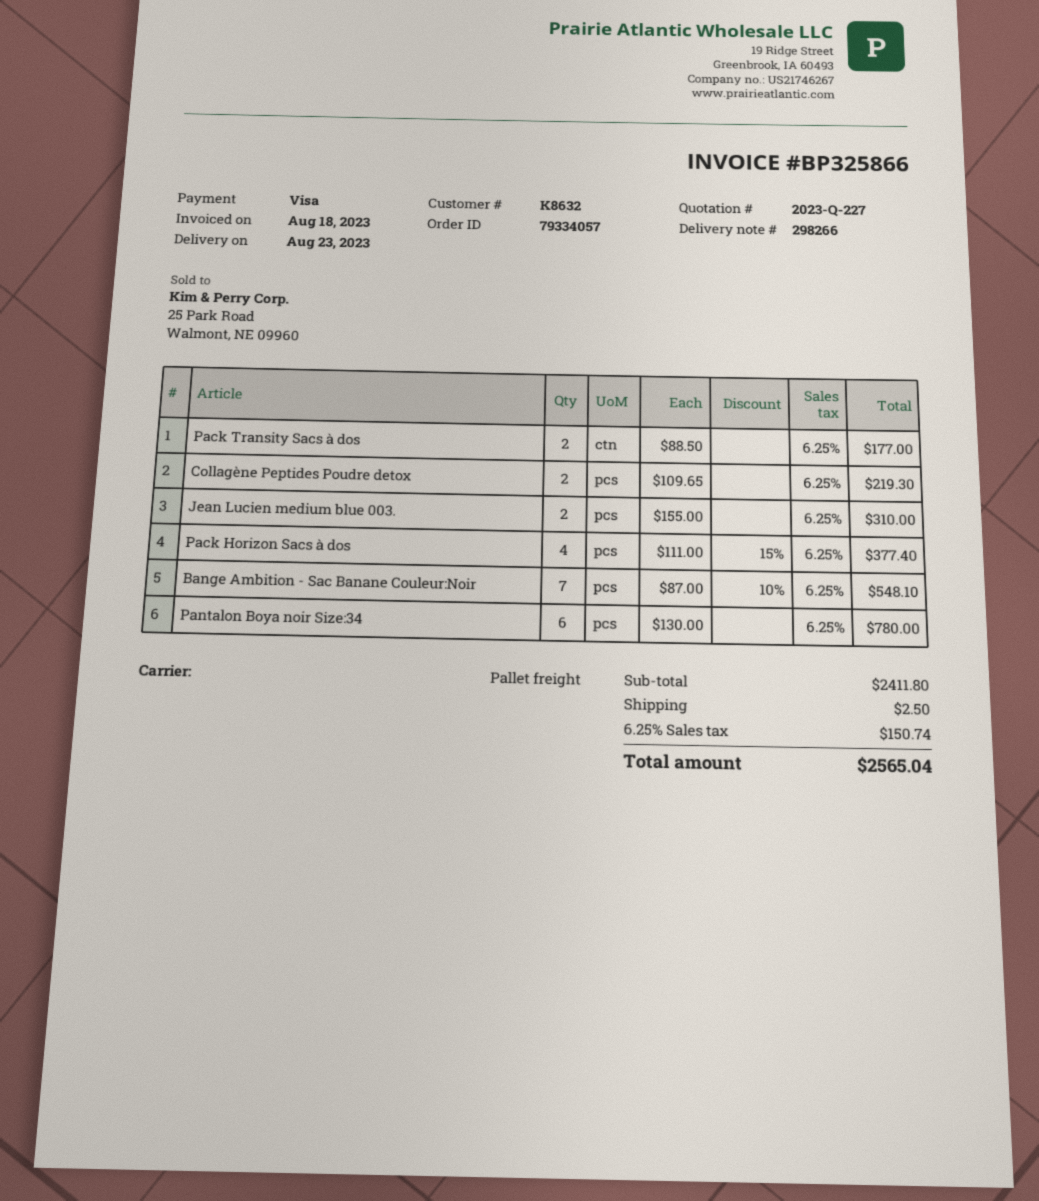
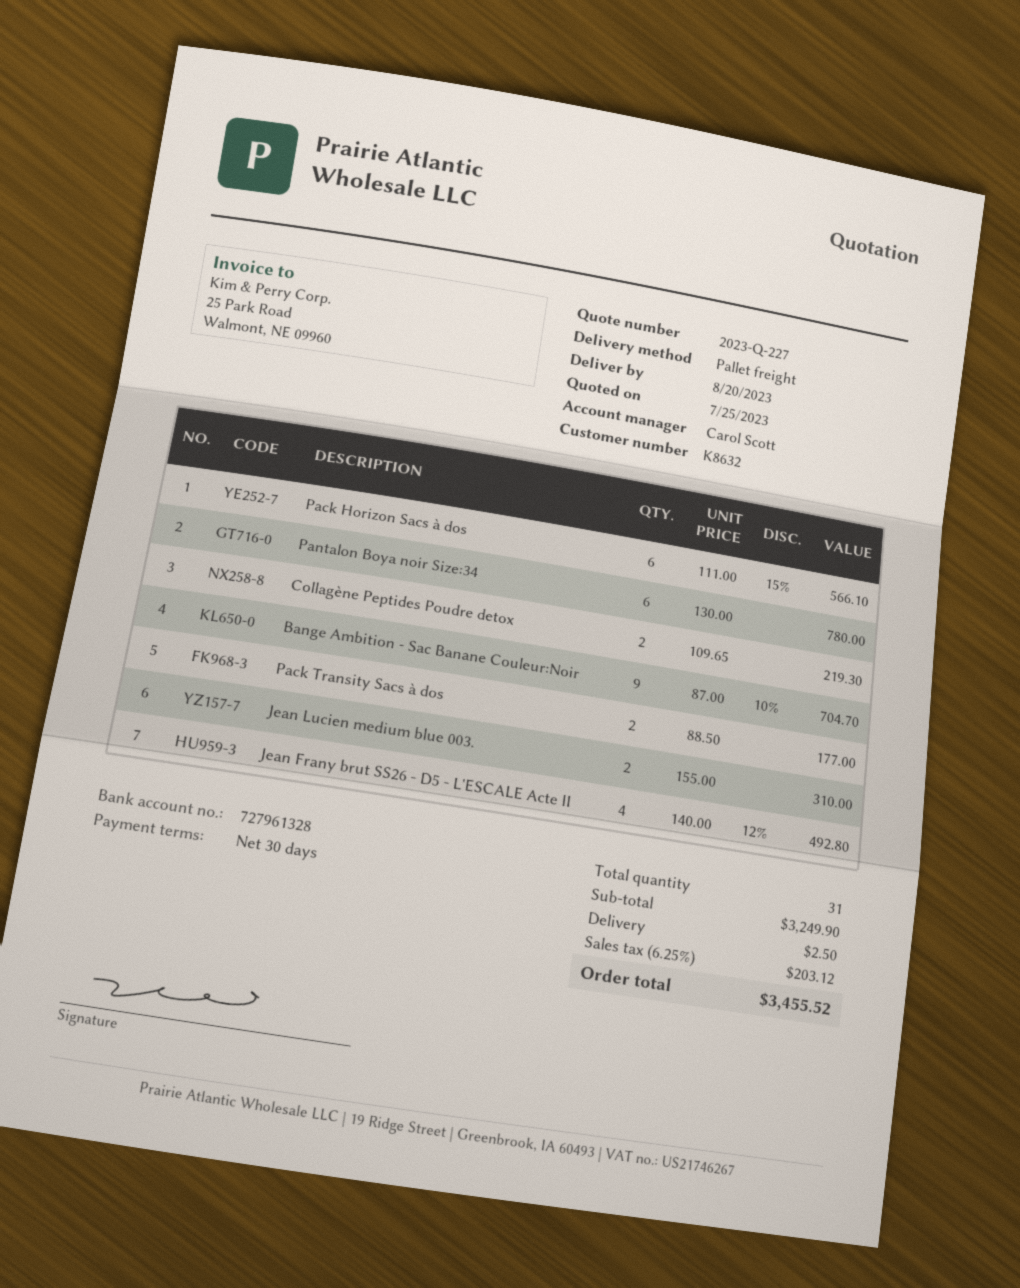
delivery date: 2023-08-23 -> 2023-08-20
Pack Horizon Sacs à dos: 4 x 111.00 - 15% = 377.40 -> 6 x 111.00 - 15% = 566.10
Bange Ambition - Sac Banane Couleur:Noir: 7 x 87.00 - 10% = 548.10 -> 9 x 87.00 - 10% = 704.70
Jean Frany brut SS26 - D5 - L'ESCALE Acte II: none -> 4 x 140.00 - 12% = 492.80
subtotal: 2411.80 -> 3249.90
tax: 6.25% = 150.74 -> 6.25% = 203.12
total: 2565.04 -> 3455.52

